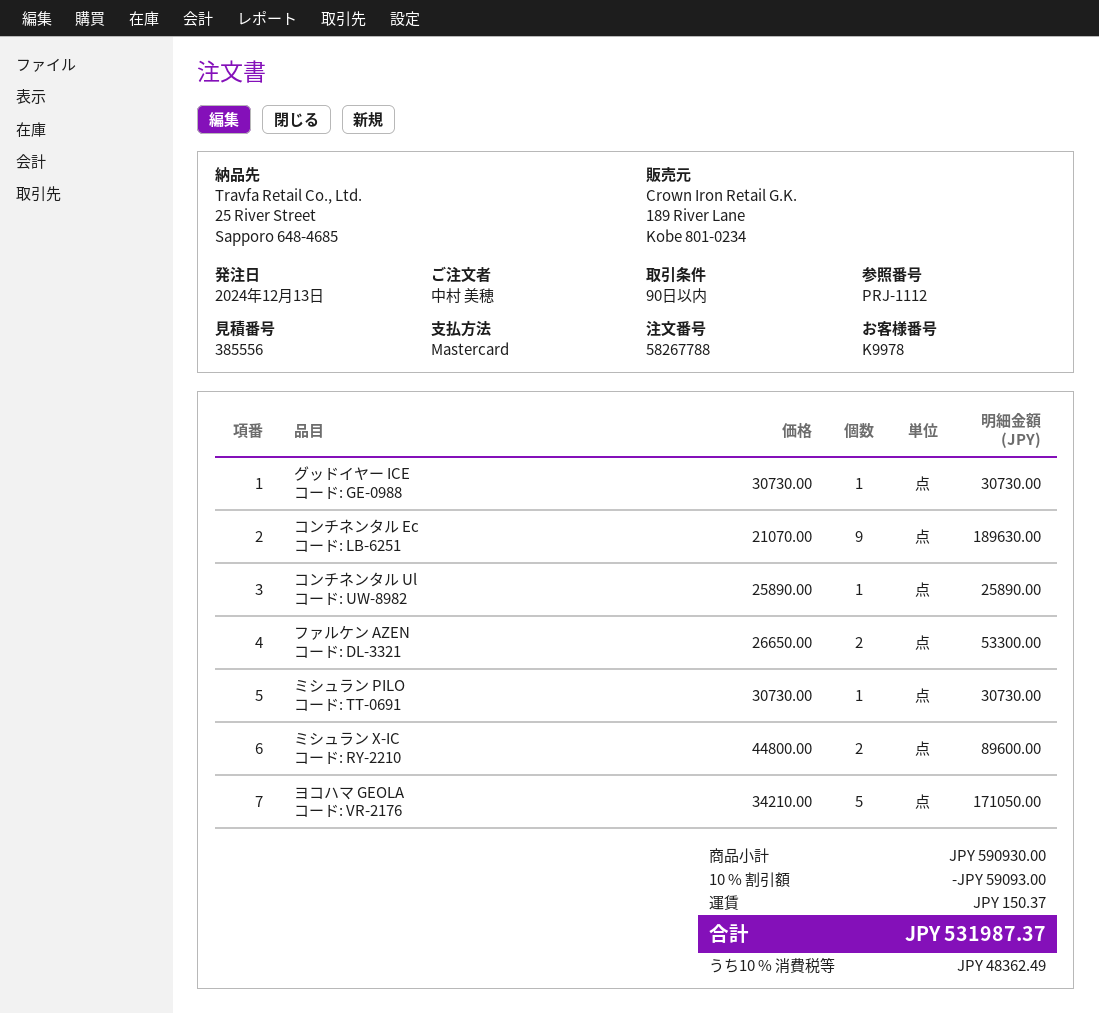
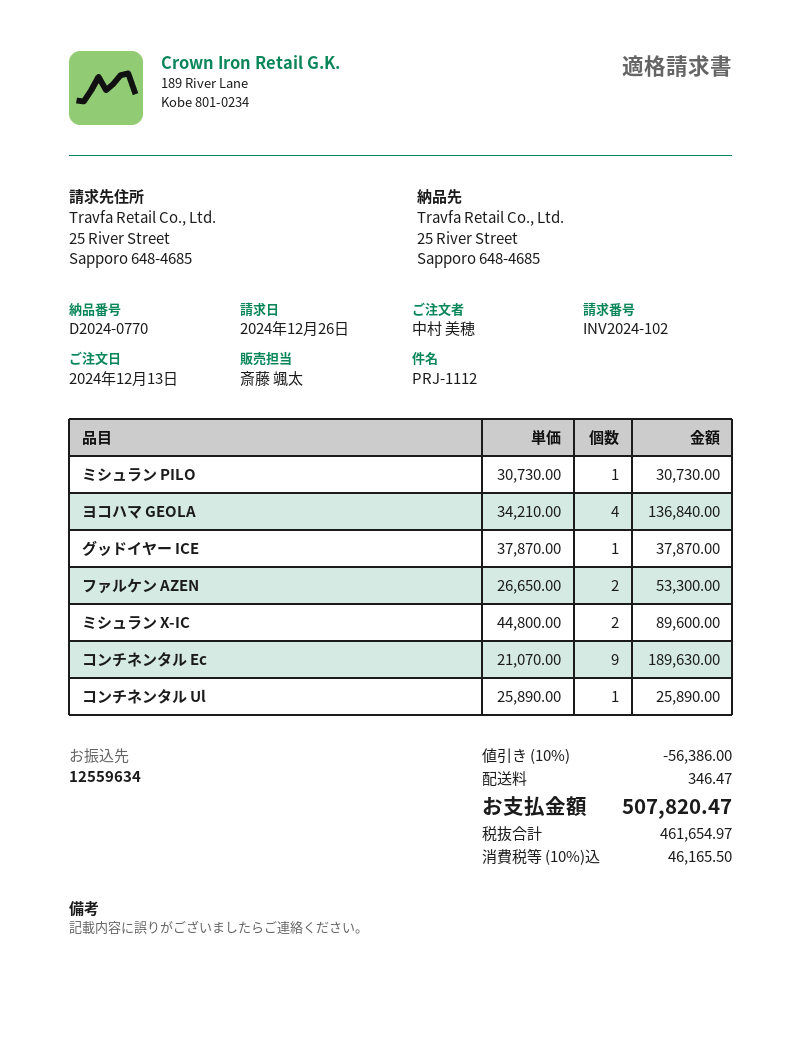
グッドイヤー ICE: 1 x 30730.00 = 30730.00 -> 1 x 37870.00 = 37870.00
ヨコハマ GEOLA: 5 x 34210.00 = 171050.00 -> 4 x 34210.00 = 136840.00
discount: 10% = 59093.00 -> 10% = 56386.00
shipping: 150.37 -> 346.47
tax: 10% = 48362.49 -> 10% = 46165.50
total: 531987.37 -> 507820.47

